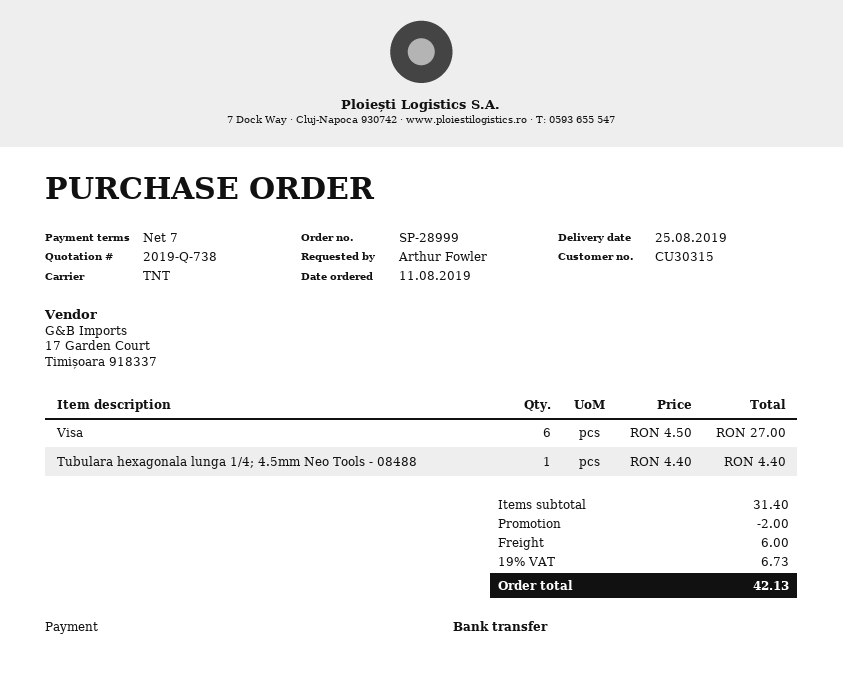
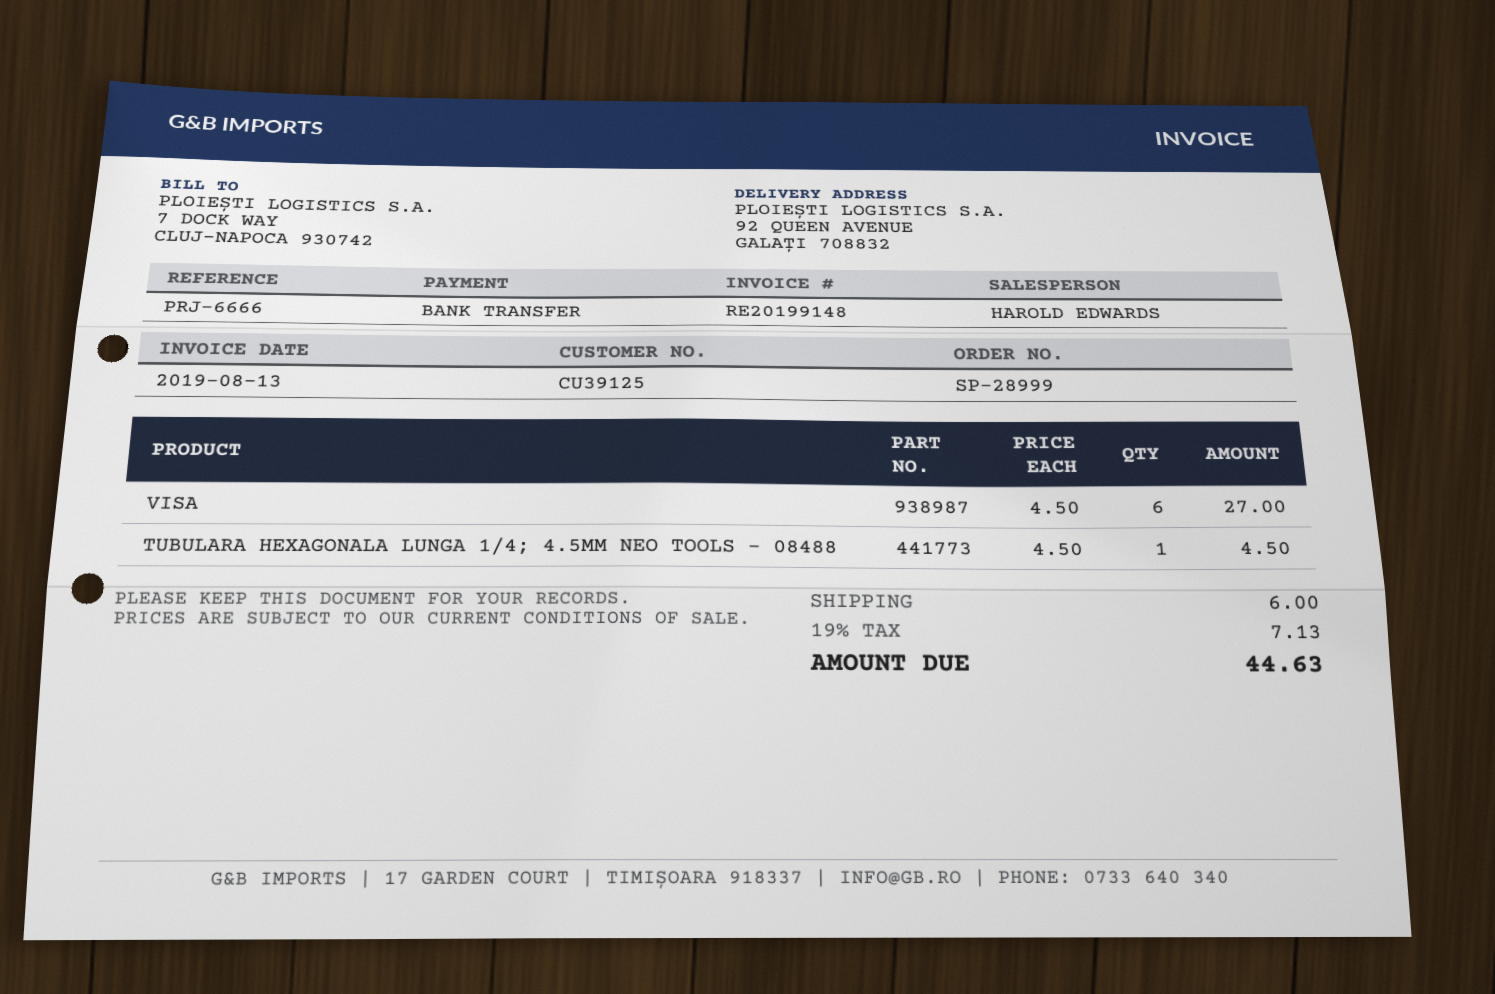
customer number: CU30315 -> CU39125
Tubulara hexagonala lunga 1/4; 4.5mm Neo Tools - 08488: 1 x 4.40 = 4.40 -> 1 x 4.50 = 4.50
discount: 2.00 -> none
tax: 19% = 6.73 -> 19% = 7.13
total: 42.13 -> 44.63

